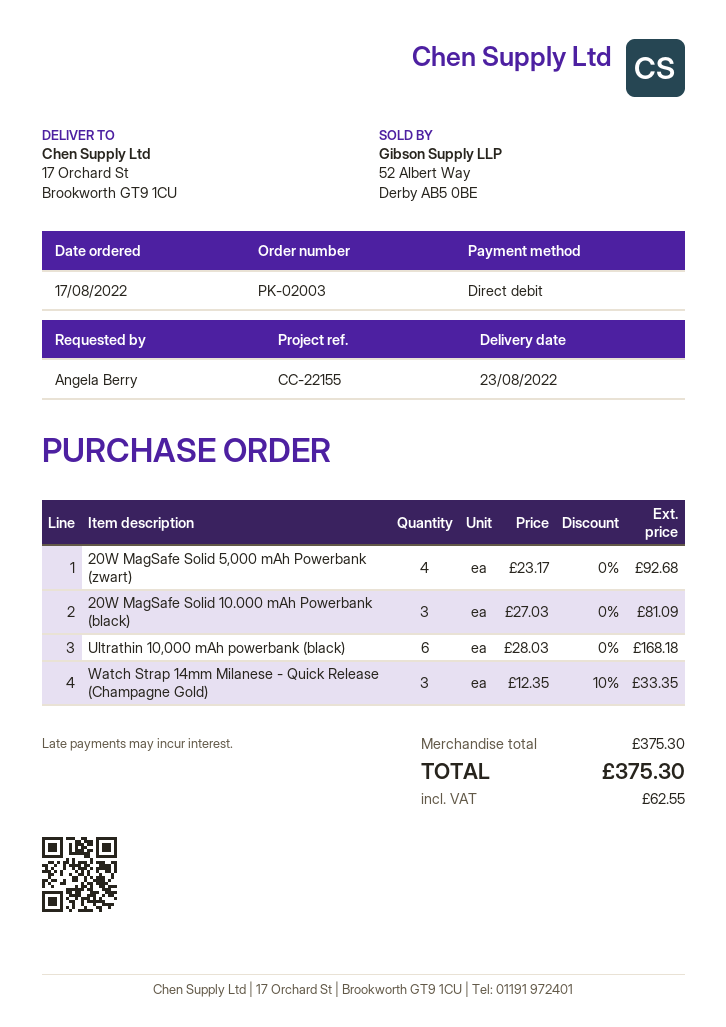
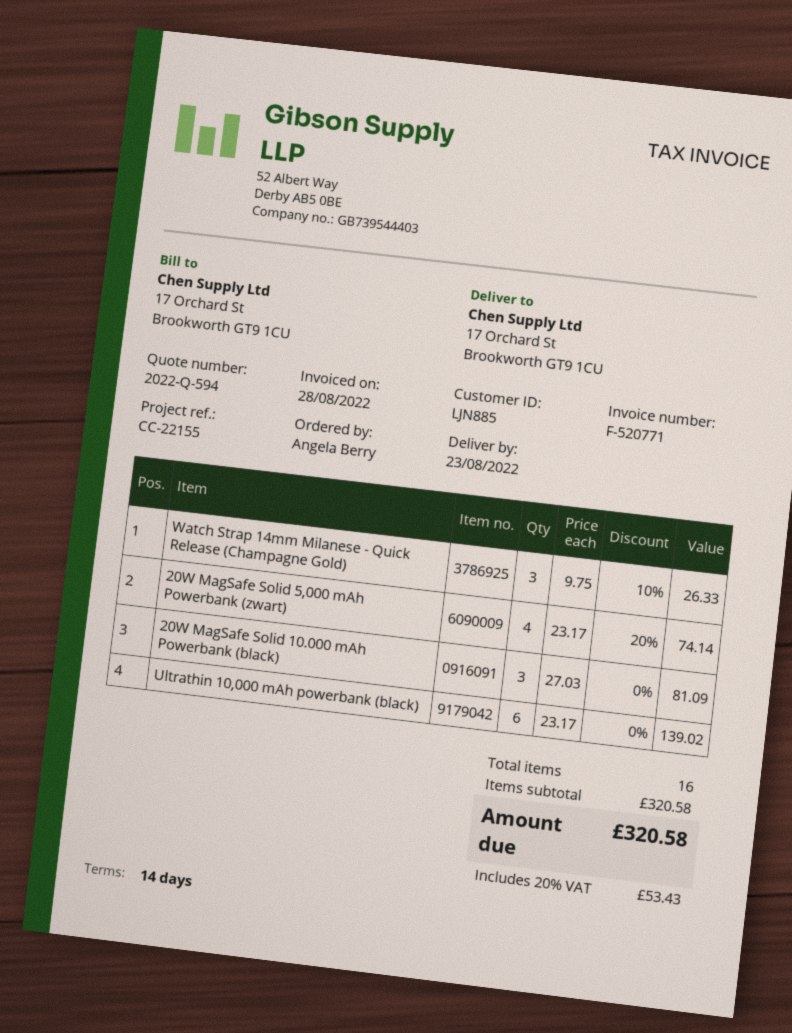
20W MagSafe Solid 5,000 mAh Powerbank (zwart): 4 x 23.17 = 92.68 -> 4 x 23.17 - 20% = 74.14
Ultrathin 10,000 mAh powerbank (black): 6 x 28.03 = 168.18 -> 6 x 23.17 = 139.02
Watch Strap 14mm Milanese - Quick Release (Champagne Gold): 3 x 12.35 - 10% = 33.35 -> 3 x 9.75 - 10% = 26.33
subtotal: 375.30 -> 320.58
tax: 62.55 -> 53.43
total: 375.30 -> 320.58

